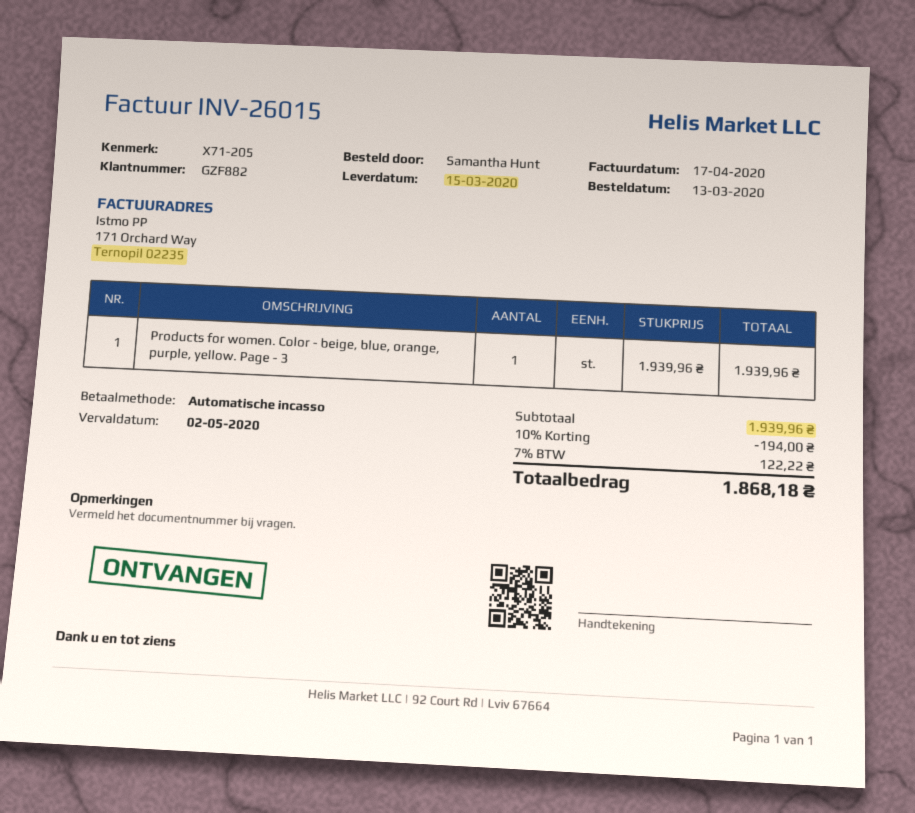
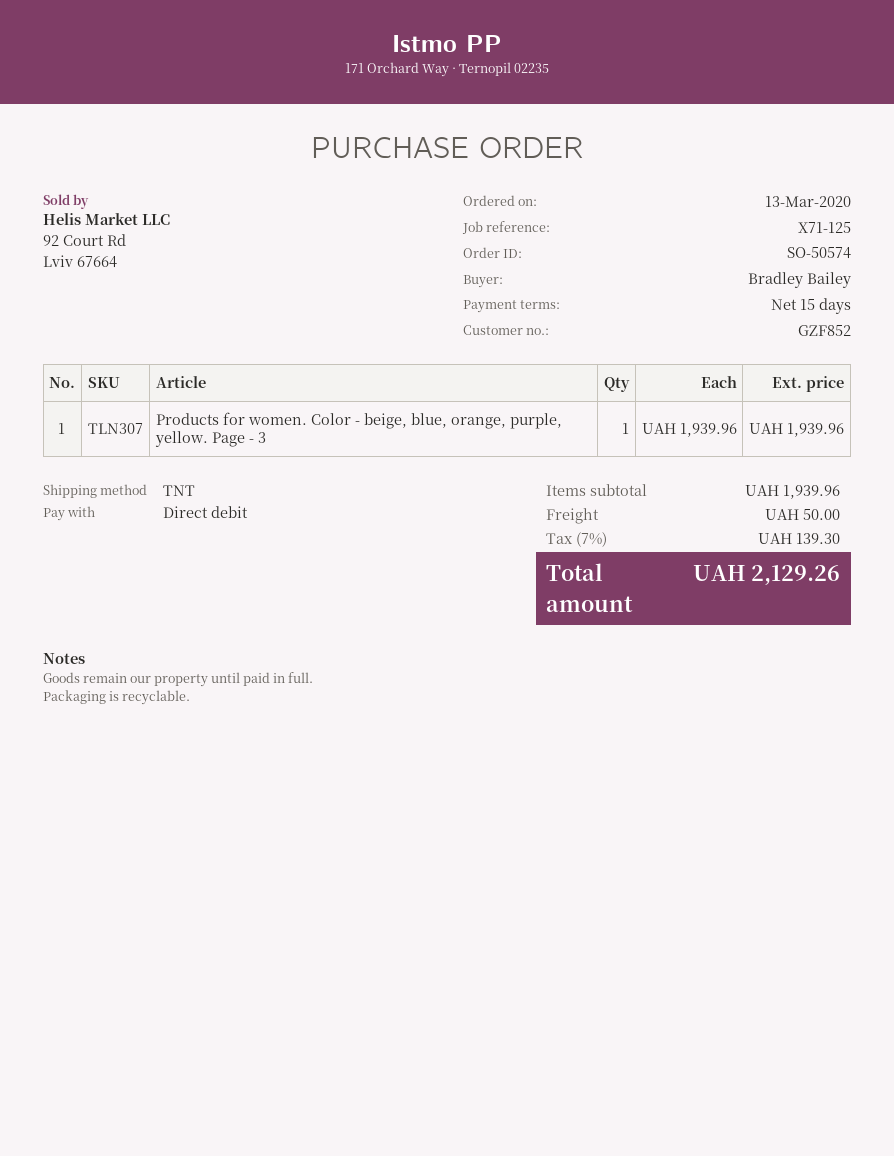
customer number: GZF882 -> GZF852
reference: X71-205 -> X71-125
ordered by: Samantha Hunt -> Bradley Bailey
discount: 10% = 194.00 -> none
shipping: none -> 50.00
tax: 7% = 122.22 -> 7% = 139.30
total: 1868.18 -> 2129.26

